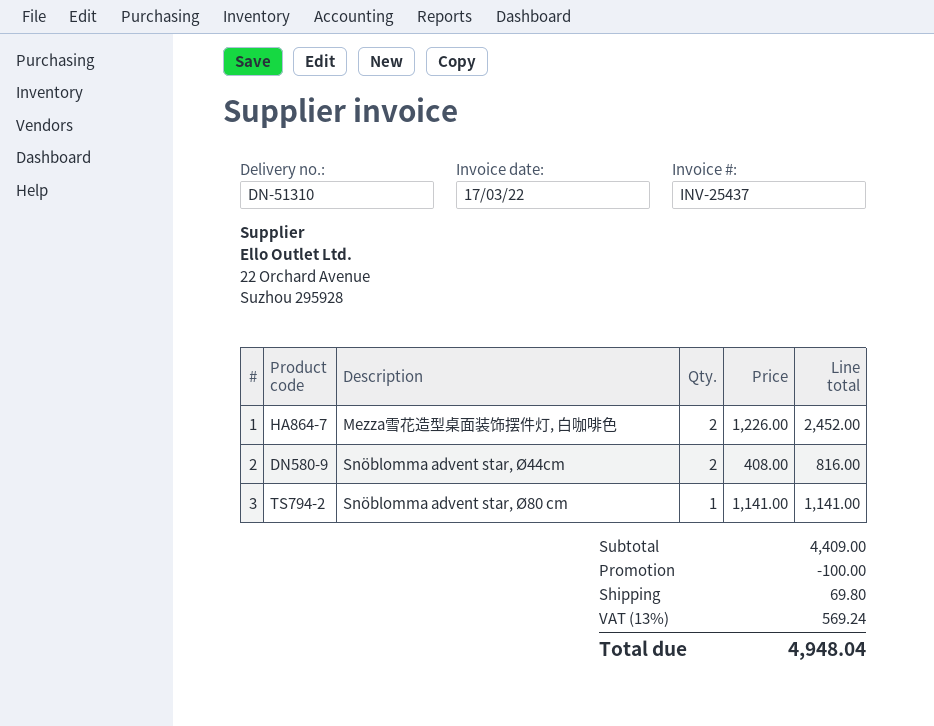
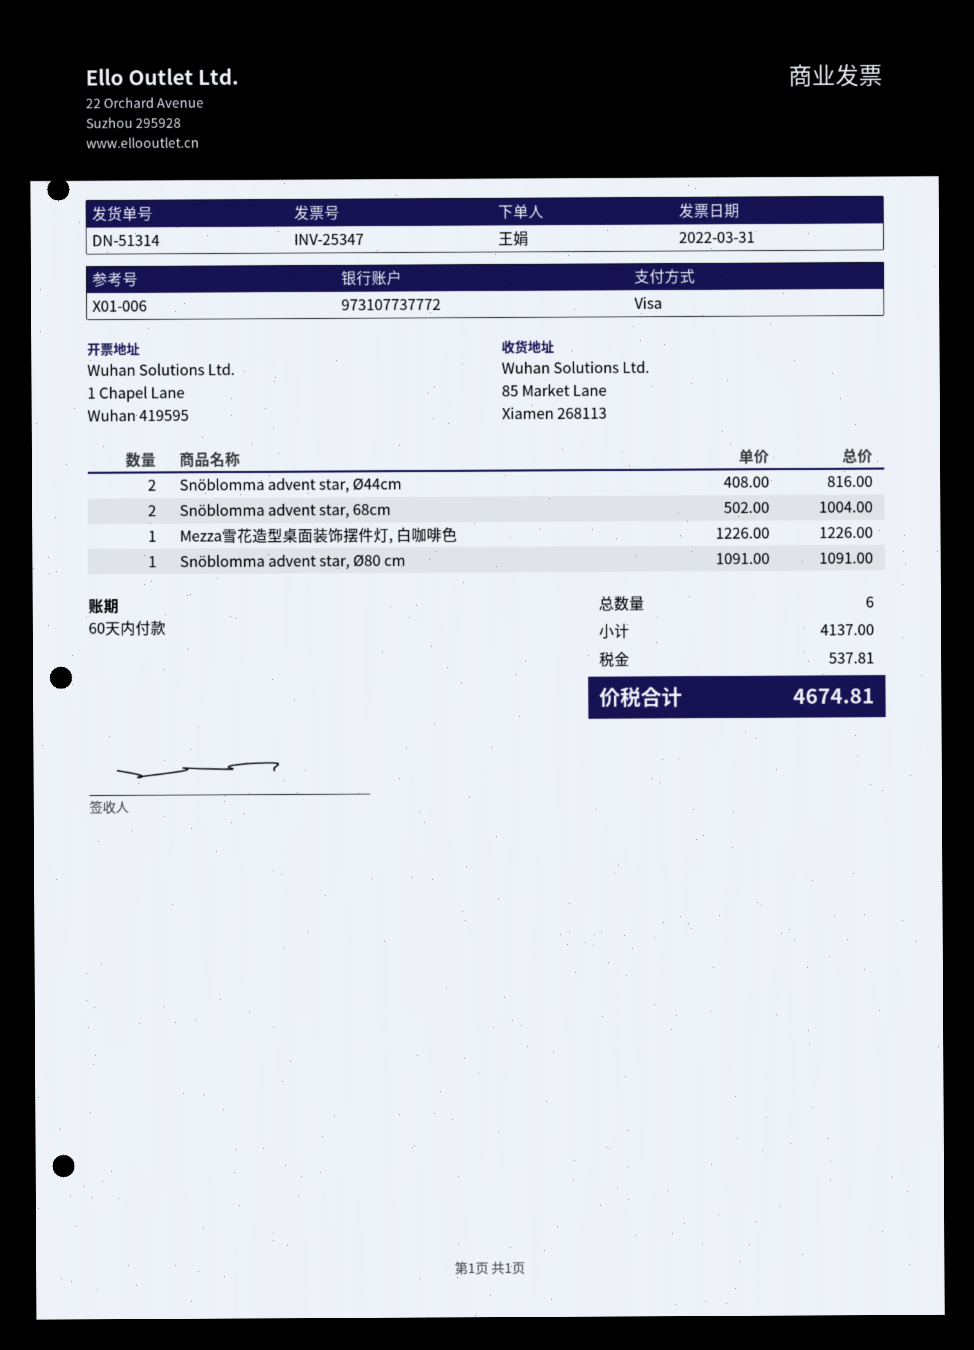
delivery note number: DN-51310 -> DN-51314
invoice number: INV-25437 -> INV-25347
invoice date: 2022-03-17 -> 2022-03-31
Mezza雪花造型桌面装饰摆件灯, 白咖啡色: 2 x 1226.00 = 2452.00 -> 1 x 1226.00 = 1226.00
Snöblomma advent star, Ø80 cm: 1 x 1141.00 = 1141.00 -> 1 x 1091.00 = 1091.00
Snöblomma advent star, 68cm: none -> 2 x 502.00 = 1004.00
subtotal: 4409.00 -> 4137.00
discount: 100.00 -> none
shipping: 69.80 -> none
tax: 569.24 -> 537.81
total: 4948.04 -> 4674.81

